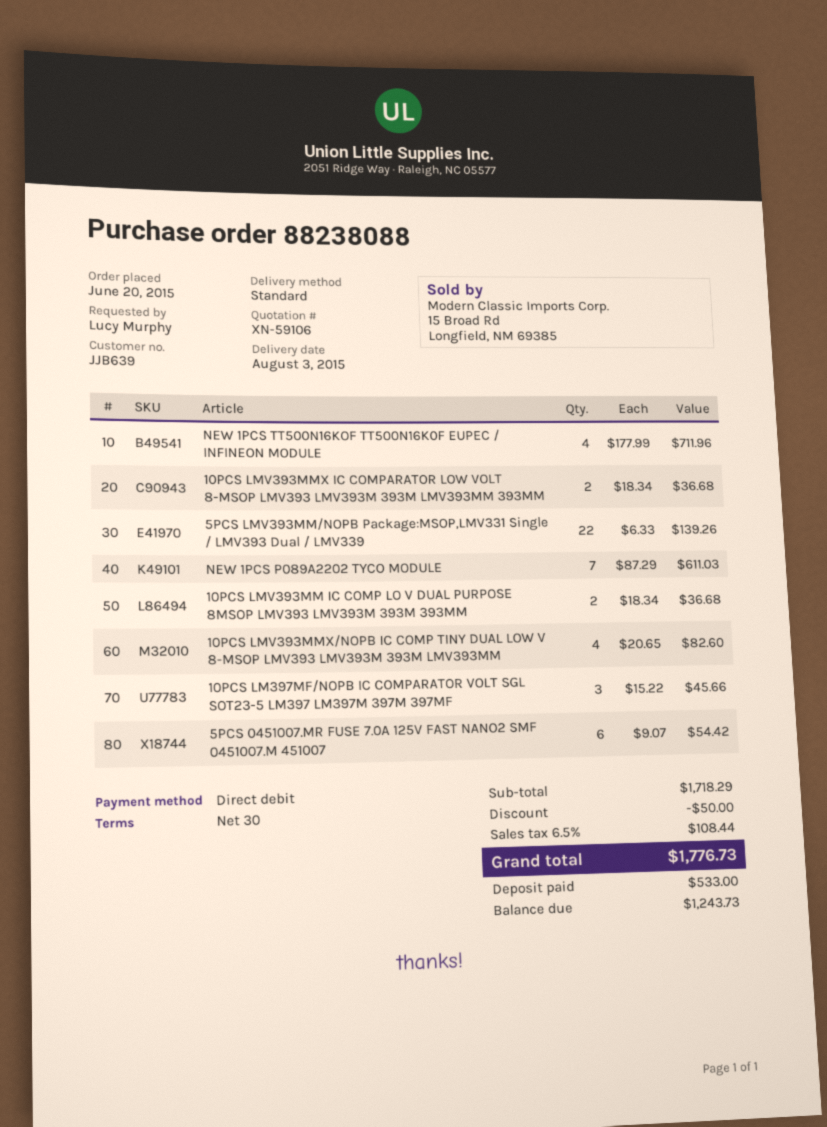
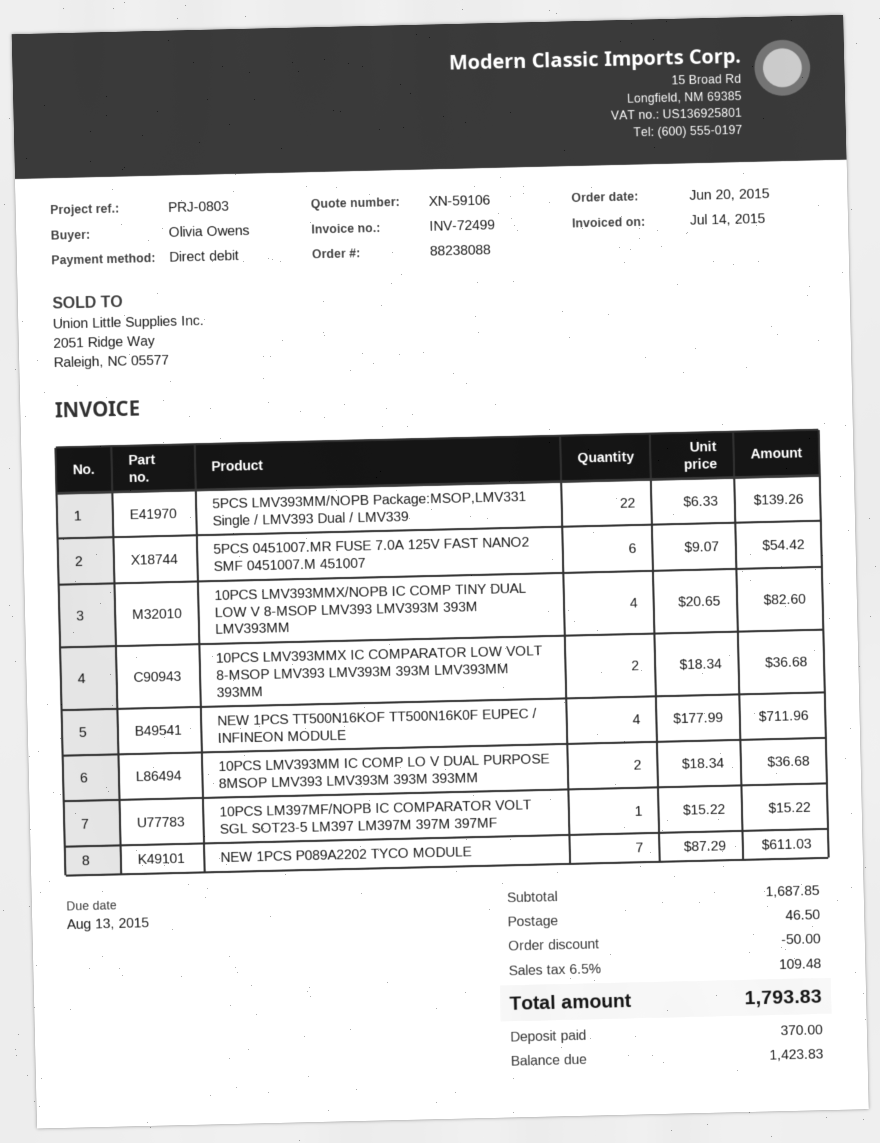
ordered by: Lucy Murphy -> Olivia Owens
10PCS LM397MF/NOPB IC COMPARATOR VOLT SGL SOT23-5 LM397 LM397M 397M 397MF: 3 x 15.22 = 45.66 -> 1 x 15.22 = 15.22
subtotal: 1718.29 -> 1687.85
shipping: none -> 46.50
tax: 6.5% = 108.44 -> 6.5% = 109.48
total: 1776.73 -> 1793.83
deposit: 533.00 -> 370.00
balance: 1243.73 -> 1423.83

